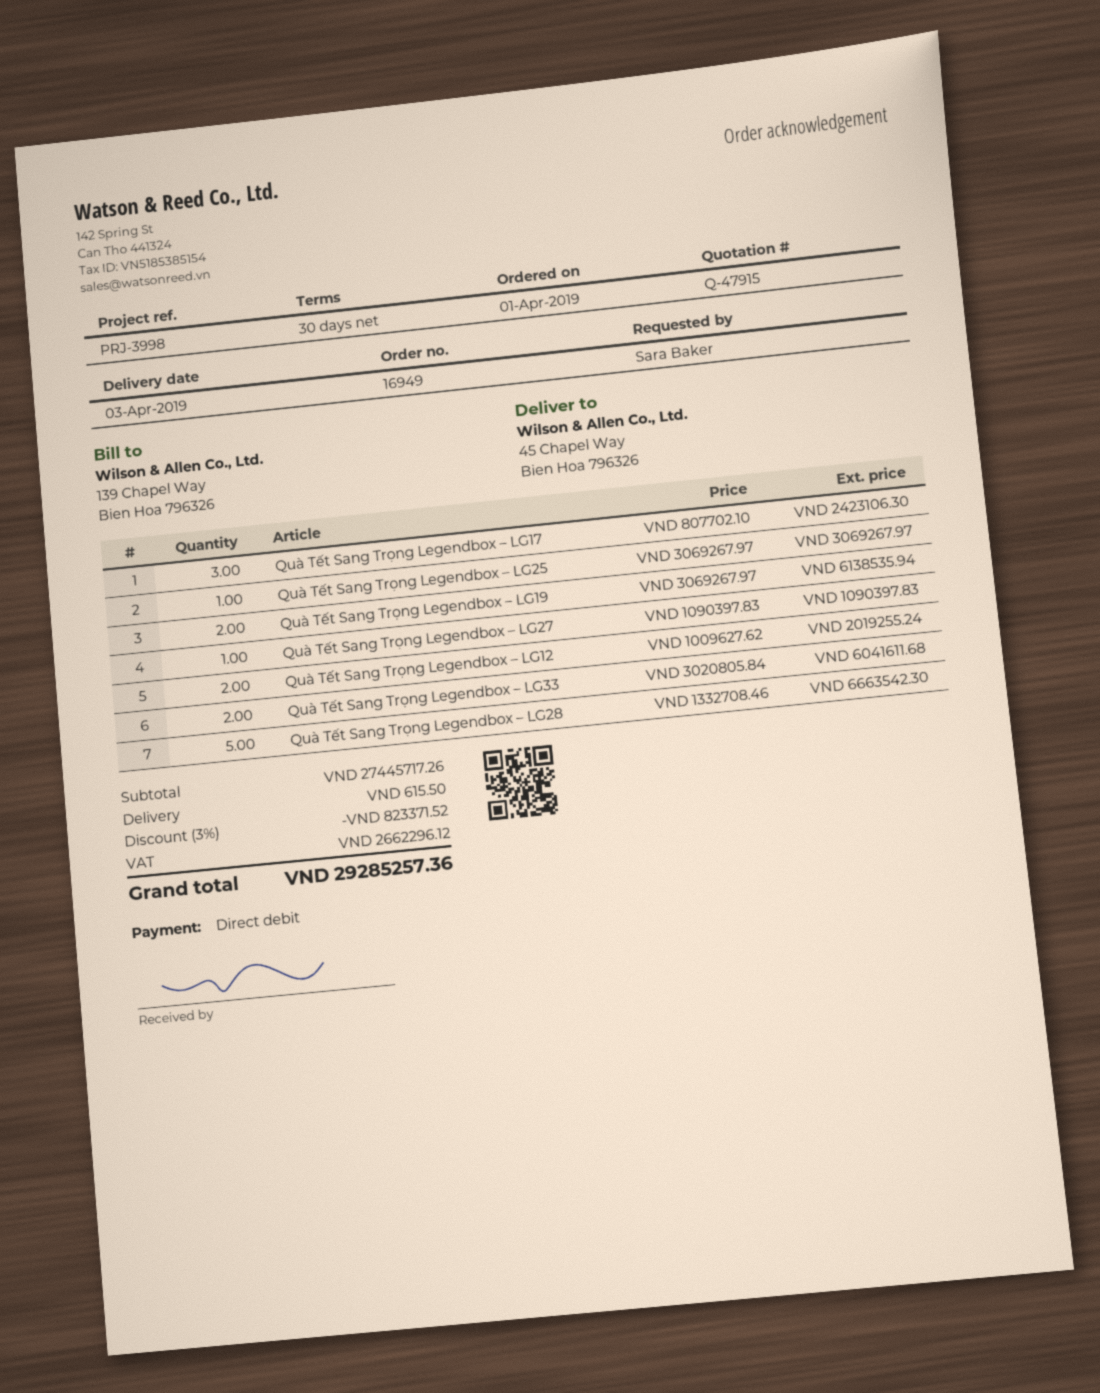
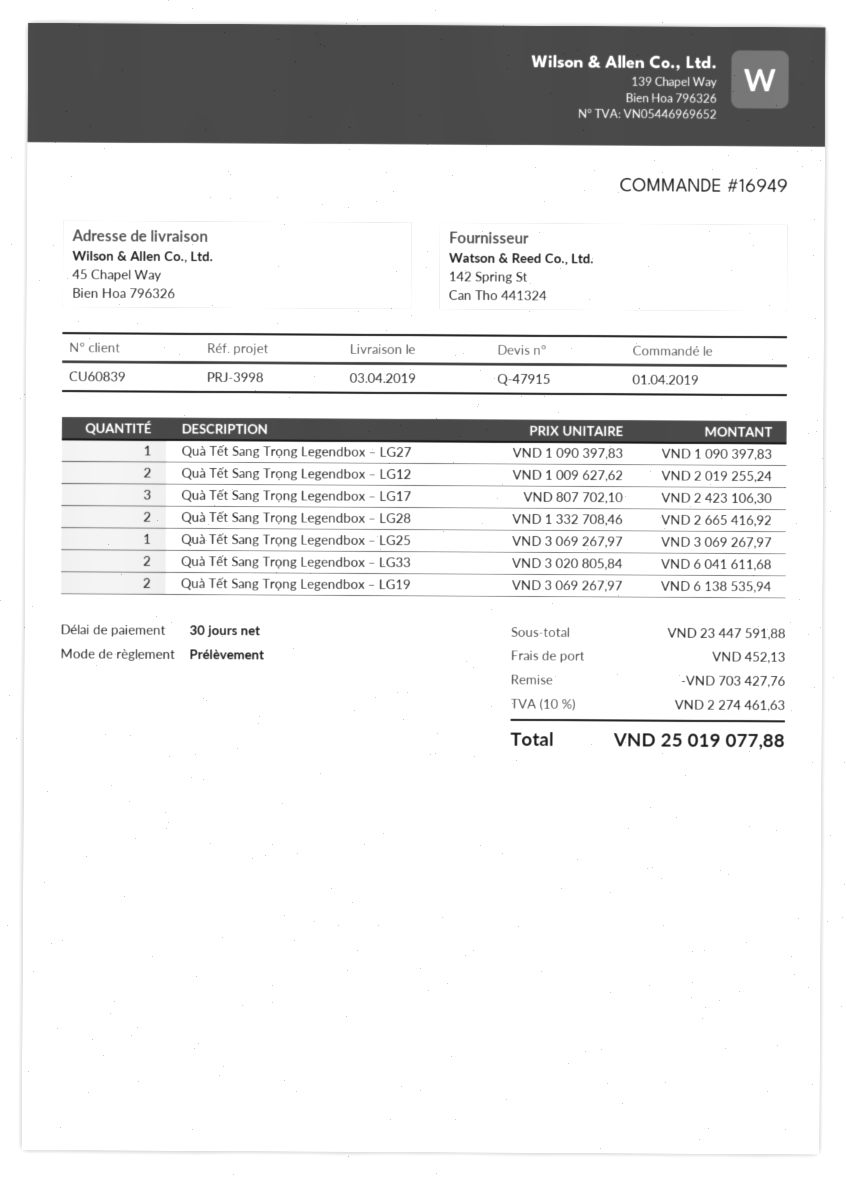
Quà Tết Sang Trọng Legendbox – LG28: 5 x 1332708.46 = 6663542.30 -> 2 x 1332708.46 = 2665416.92
subtotal: 27445717.26 -> 23447591.88
discount: 823371.52 -> 703427.76
shipping: 615.50 -> 452.13
tax: 2662296.12 -> 2274461.63
total: 29285257.36 -> 25019077.88

